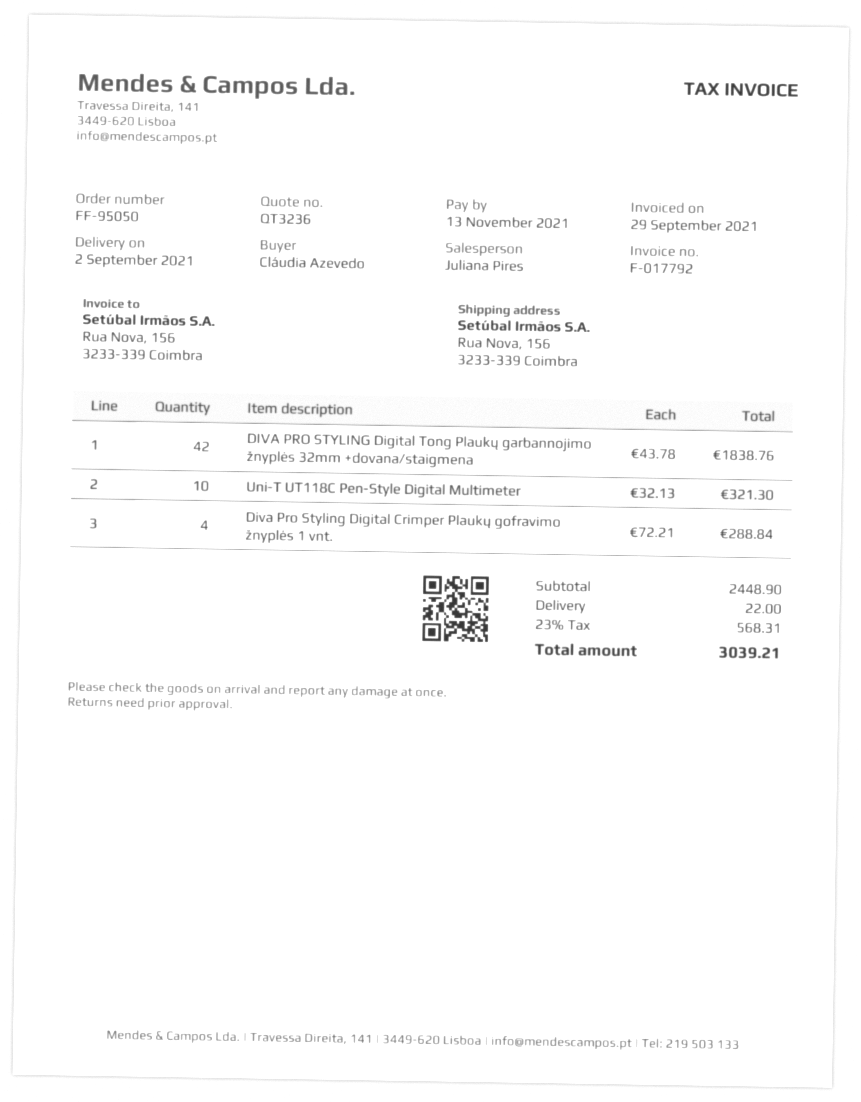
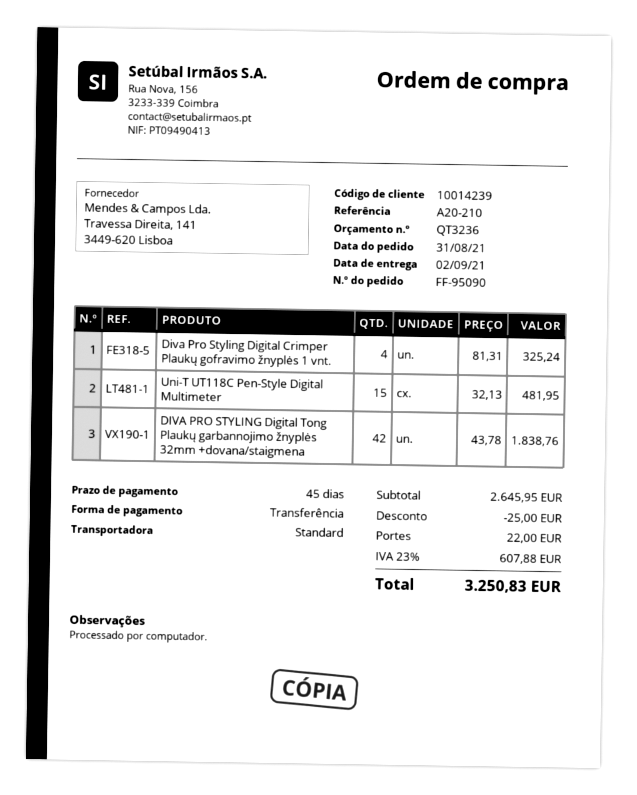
order number: FF-95050 -> FF-95090
Uni-T UT118C Pen-Style Digital Multimeter: 10 x 32.13 = 321.30 -> 15 x 32.13 = 481.95
Diva Pro Styling Digital Crimper Plaukų gofravimo žnyplės 1 vnt.: 4 x 72.21 = 288.84 -> 4 x 81.31 = 325.24
subtotal: 2448.90 -> 2645.95
discount: none -> 25.00
tax: 23% = 568.31 -> 23% = 607.88
total: 3039.21 -> 3250.83

